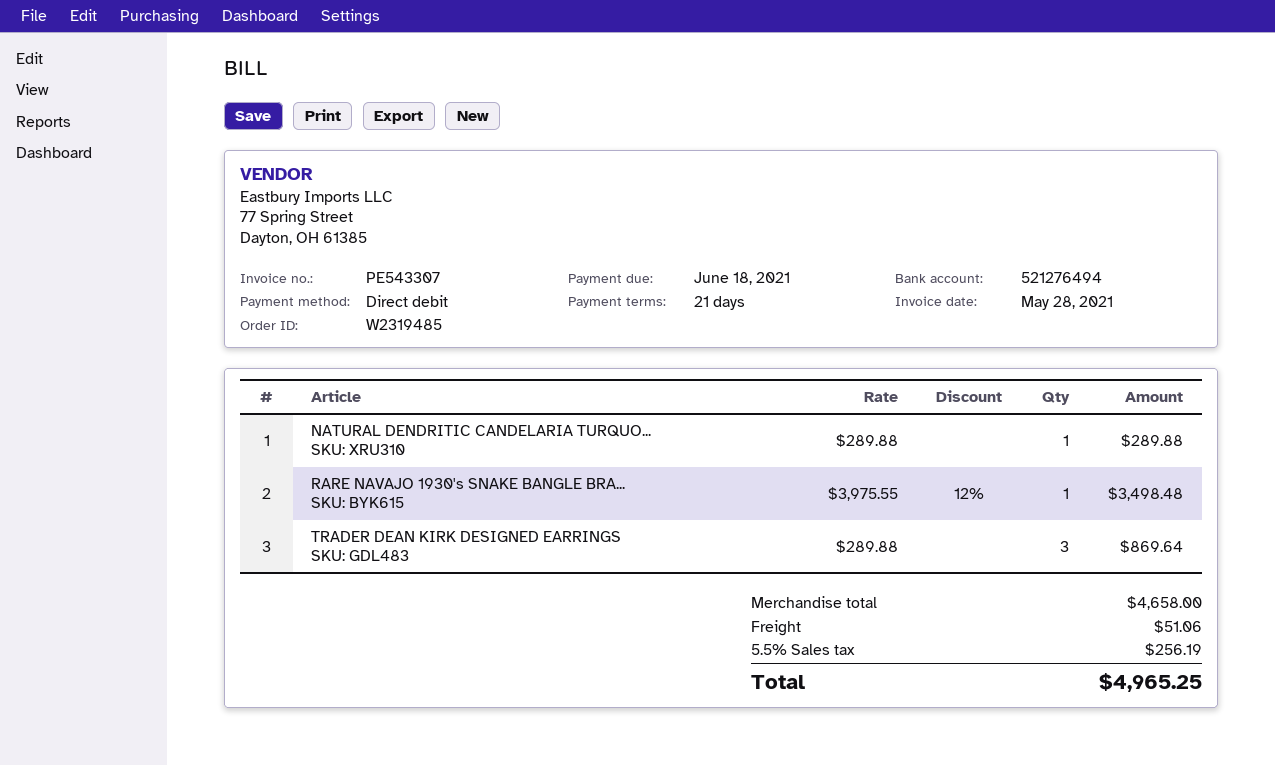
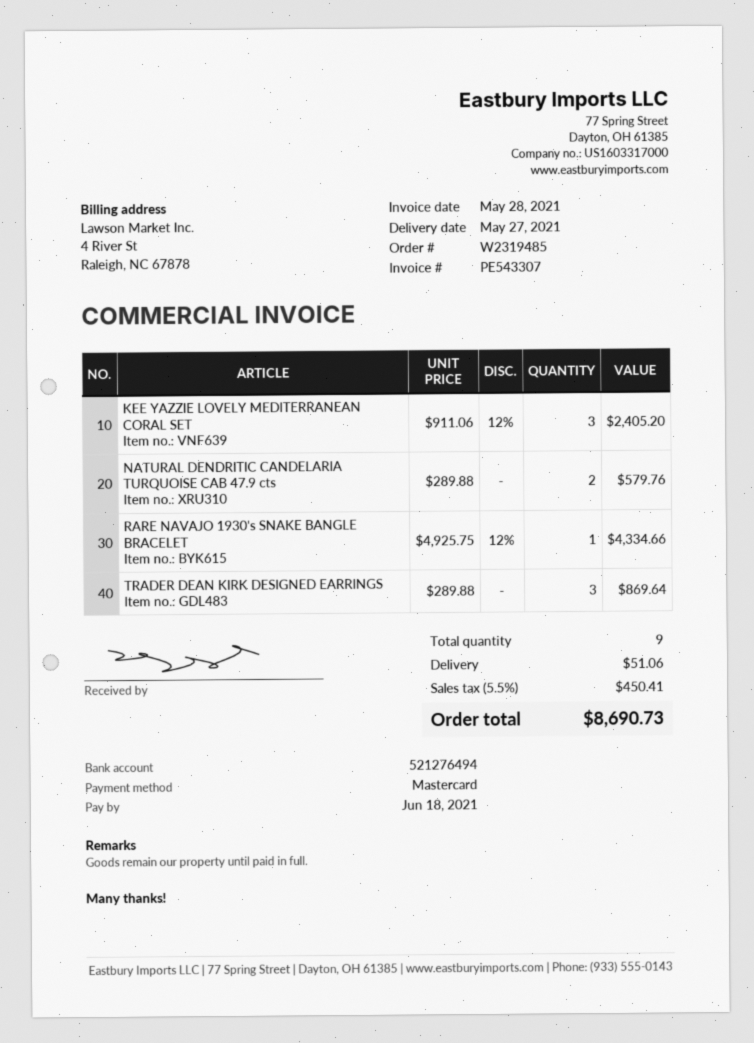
payment method: direct debit -> Mastercard
NATURAL DENDRITIC CANDELARIA TURQUO...: 1 x 289.88 = 289.88 -> 2 x 289.88 = 579.76
RARE NAVAJO 1930's SNAKE BANGLE BRA...: 1 x 3975.55 - 12% = 3498.48 -> 1 x 4925.75 - 12% = 4334.66
KEE YAZZIE LOVELY MEDITERRANEAN CORAL SET: none -> 3 x 911.06 - 12% = 2405.20
tax: 5.5% = 256.19 -> 5.5% = 450.41
total: 4965.25 -> 8690.73

